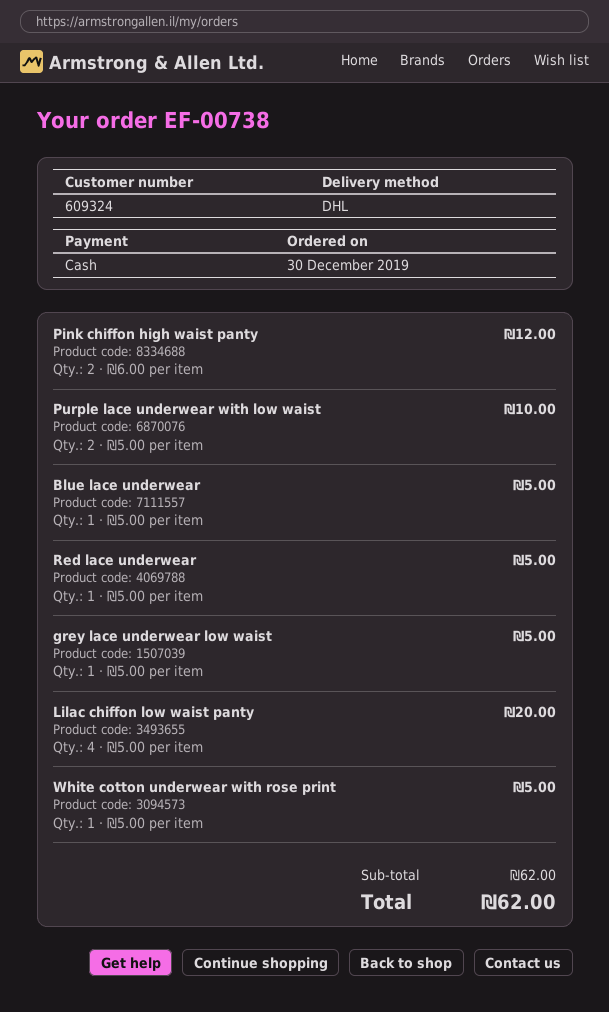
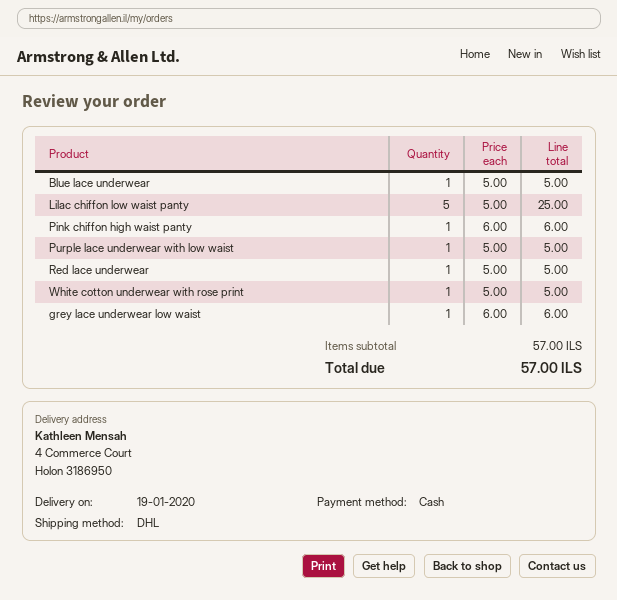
Pink chiffon high waist panty: 2 x 6.00 = 12.00 -> 1 x 6.00 = 6.00
Purple lace underwear with low waist: 2 x 5.00 = 10.00 -> 1 x 5.00 = 5.00
grey lace underwear low waist: 1 x 5.00 = 5.00 -> 1 x 6.00 = 6.00
Lilac chiffon low waist panty: 4 x 5.00 = 20.00 -> 5 x 5.00 = 25.00
subtotal: 62.00 -> 57.00
total: 62.00 -> 57.00

